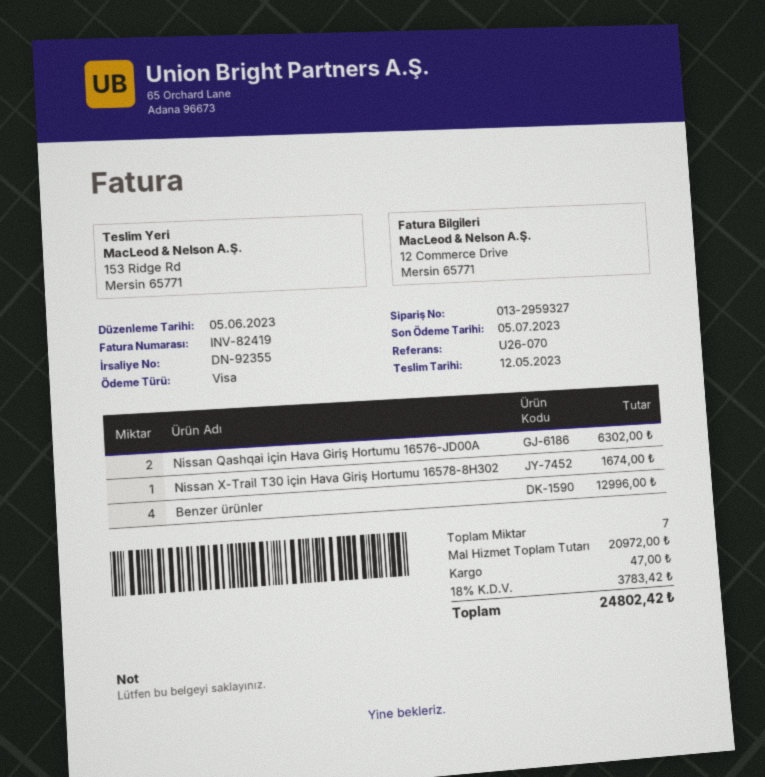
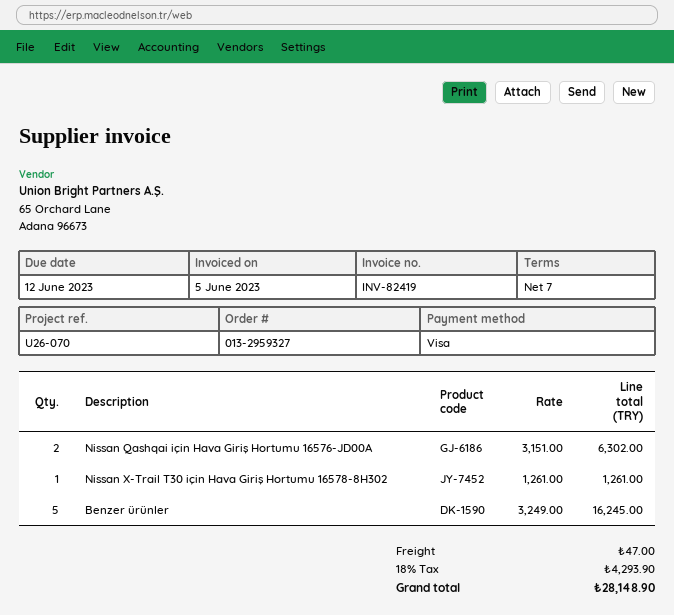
due date: 2023-07-05 -> 2023-06-12
Nissan X-Trail T30 için Hava Giriş Hortumu 16578-8H302: 1 for 1674.00 -> 1 for 1261.00
Benzer ürünler: 4 for 12996.00 -> 5 for 16245.00
tax: 18% = 3783.42 -> 18% = 4293.90
total: 24802.42 -> 28148.90

